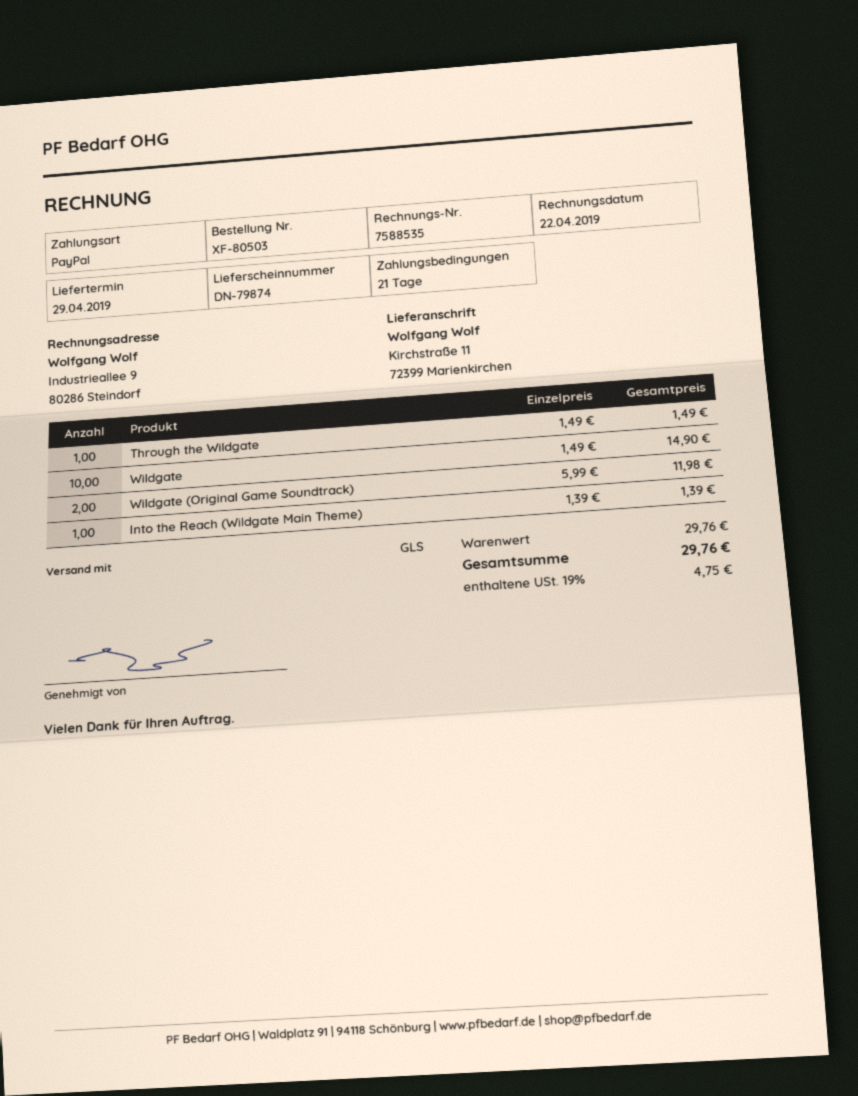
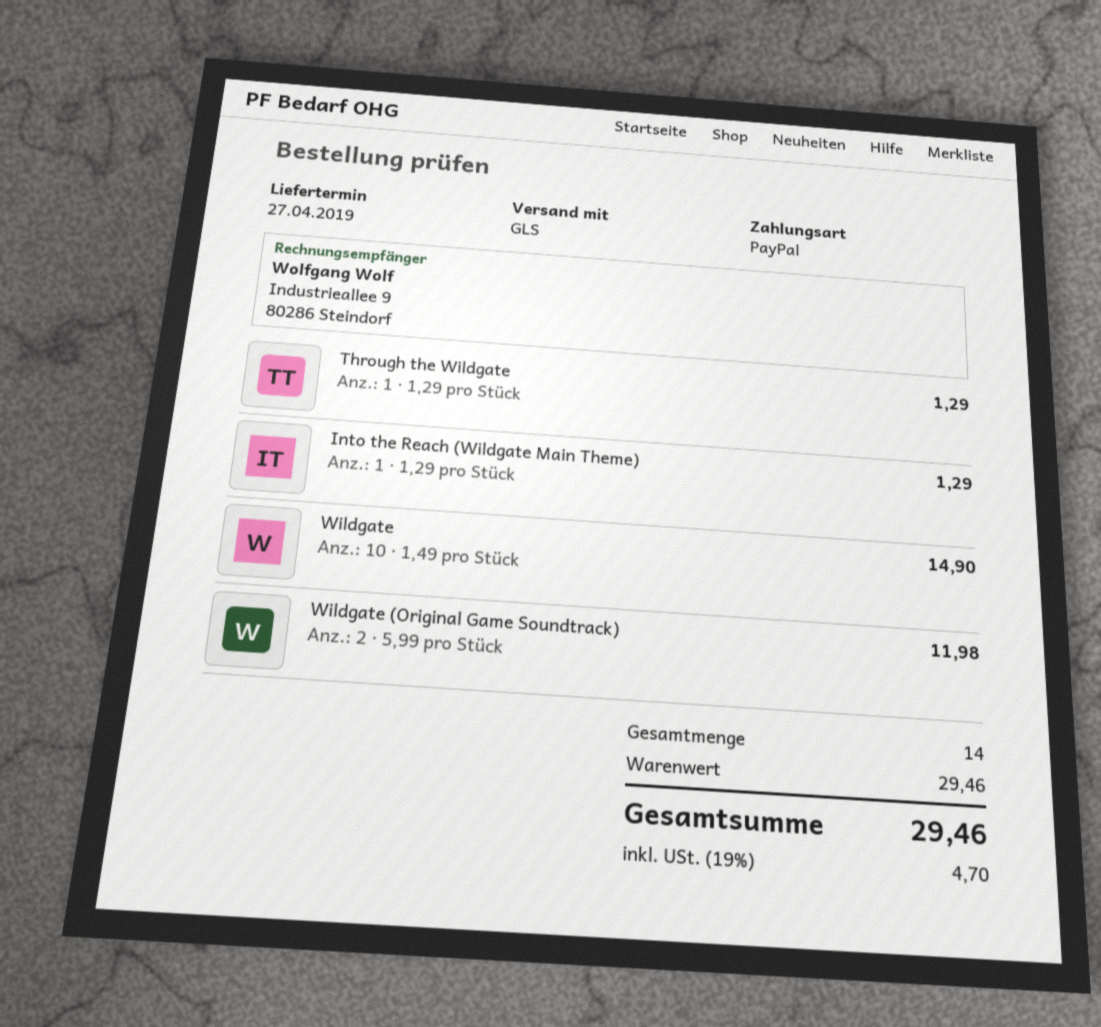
delivery date: 2019-04-29 -> 2019-04-27
Through the Wildgate: 1 x 1.49 = 1.49 -> 1 x 1.29 = 1.29
Into the Reach (Wildgate Main Theme): 1 x 1.39 = 1.39 -> 1 x 1.29 = 1.29
subtotal: 29.76 -> 29.46
tax: 19% = 4.75 -> 19% = 4.70
total: 29.76 -> 29.46

